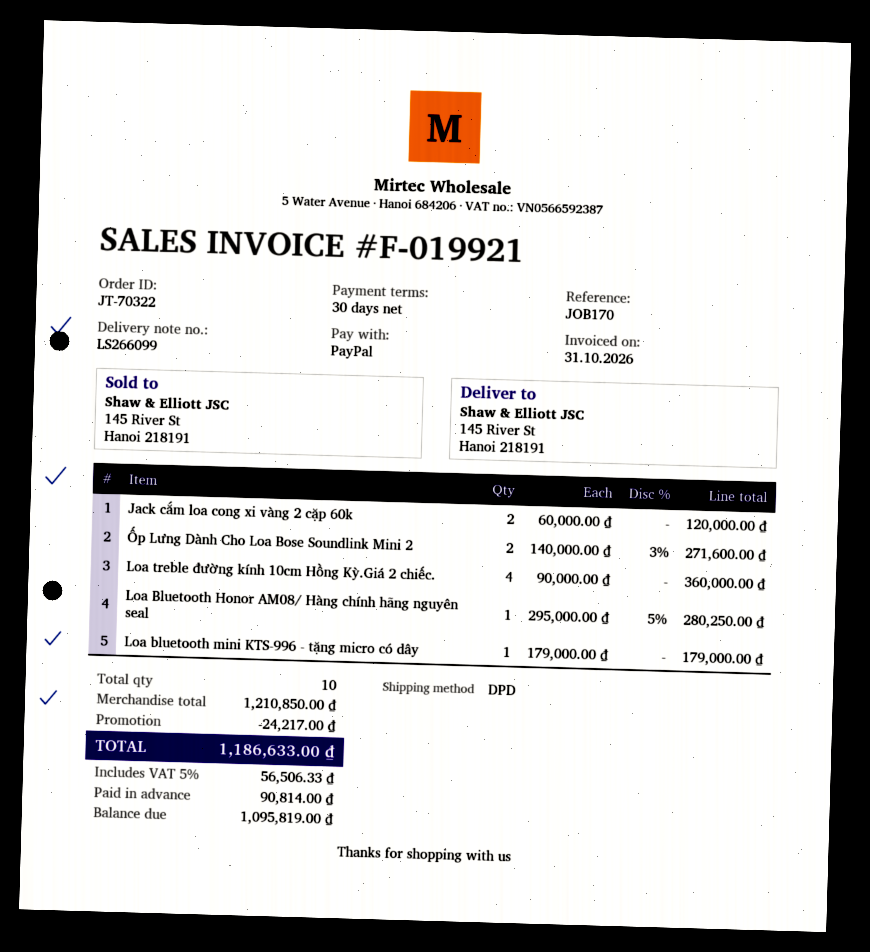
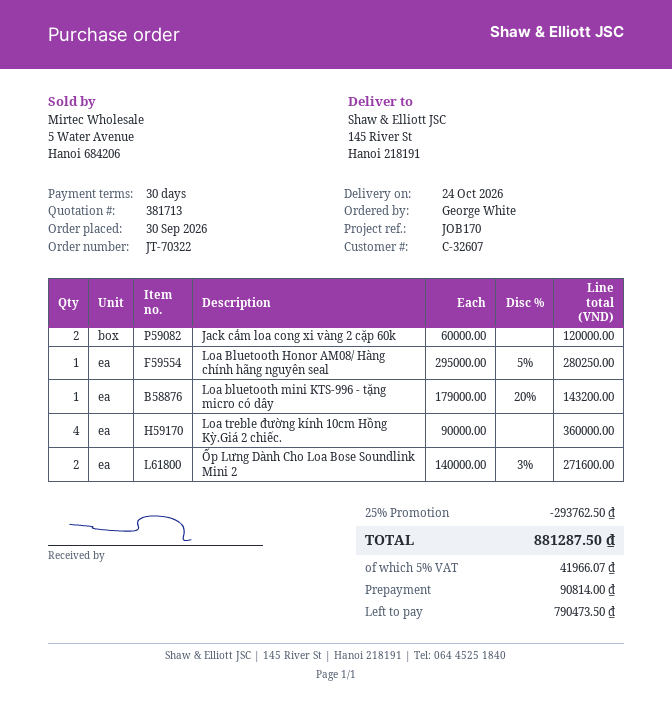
Loa bluetooth mini KTS-996 - tặng micro có dây: 1 x 179000.00 = 179000.00 -> 1 x 179000.00 - 20% = 143200.00
discount: 24217.00 -> 293762.50
tax: 5% = 56506.33 -> 5% = 41966.07
total: 1186633.00 -> 881287.50
balance: 1095819.00 -> 790473.50

